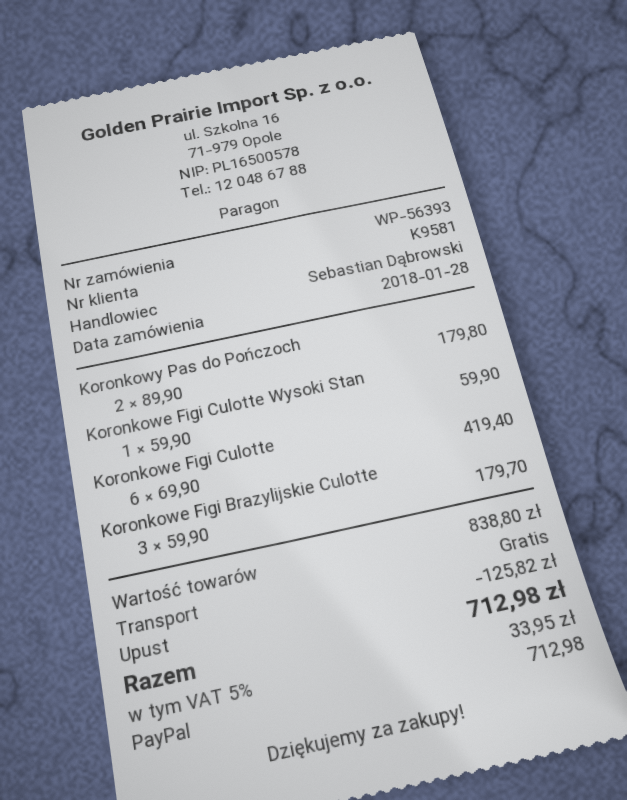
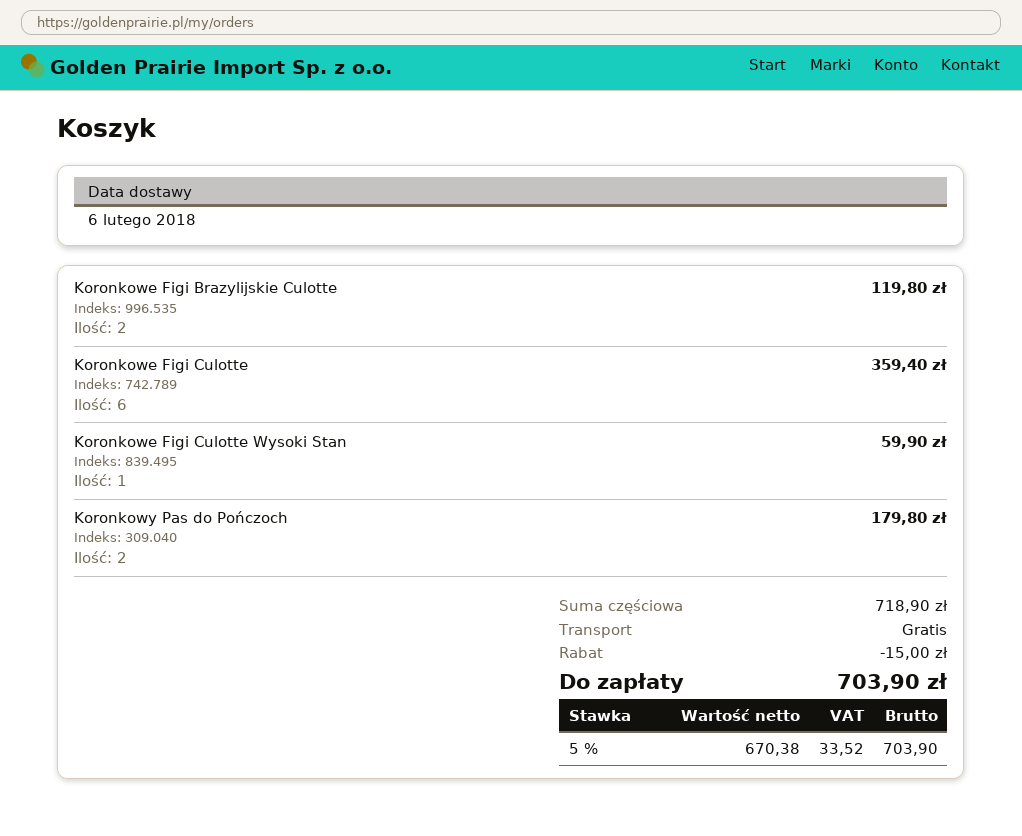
Koronkowe Figi Culotte: 6 for 419.40 -> 6 for 359.40
Koronkowe Figi Brazylijskie Culotte: 3 for 179.70 -> 2 for 119.80
subtotal: 838.80 -> 718.90
discount: 125.82 -> 15.00
tax: 5% = 33.95 -> 5% = 33.52
total: 712.98 -> 703.90

